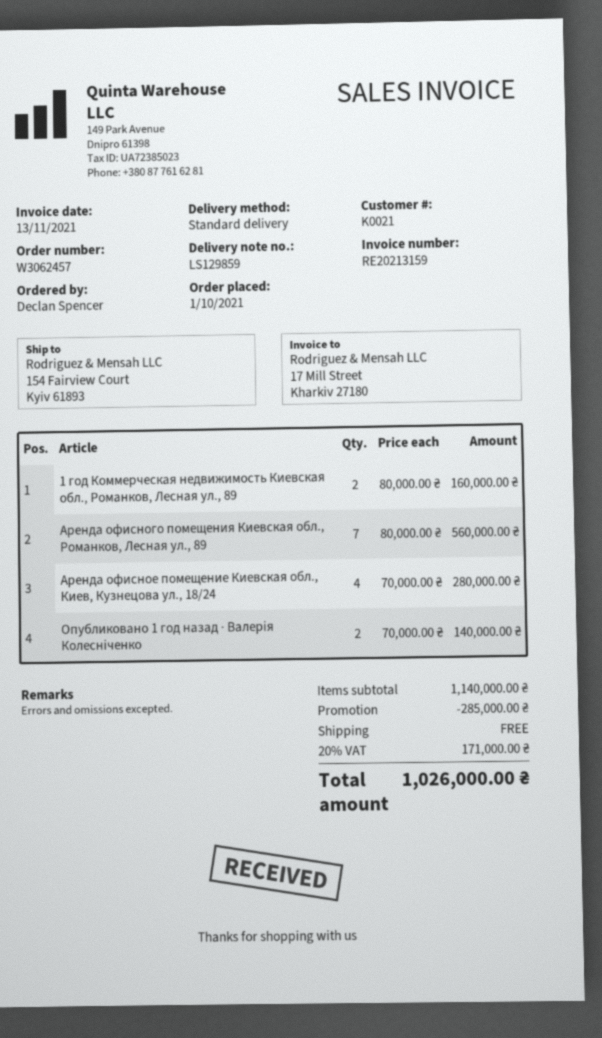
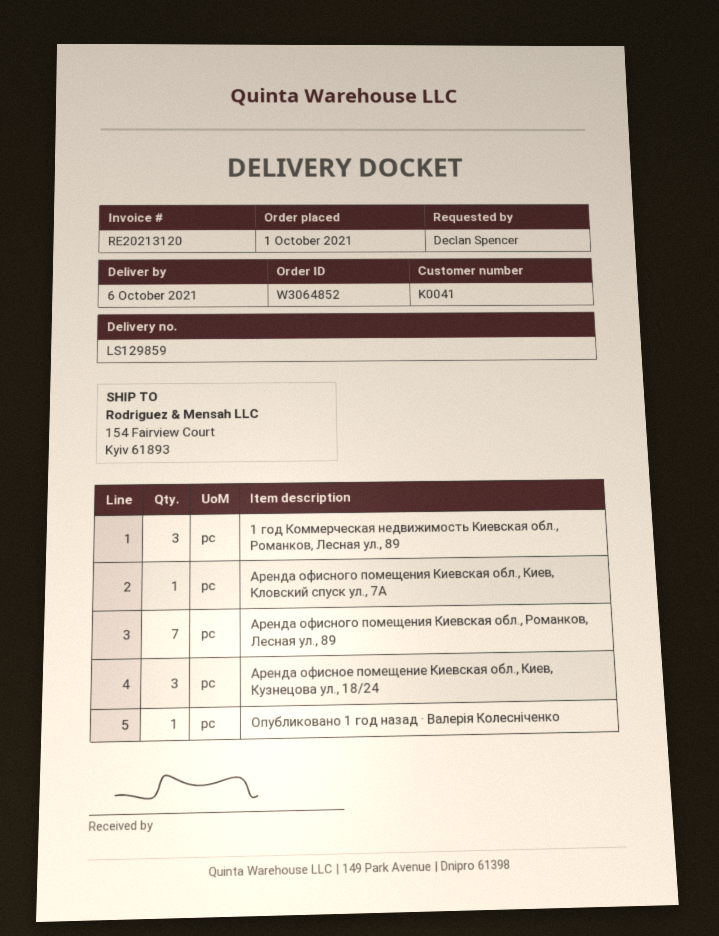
order number: W3062457 -> W3064852
invoice number: RE20213159 -> RE20213120
customer number: K0021 -> K0041
1 год Коммерческая недвижимость Киевская обл., Романков, Лесная ул., 89: 2 -> 3
Аренда офисное помещение Киевская обл., Киев, Кузнецова ул., 18/24: 4 -> 3
Опубликовано 1 год назад · Валерія Колесніченко: 2 -> 1
Аренда офисного помещения Киевская обл., Киев, Кловский спуск ул., 7A: none -> 1

